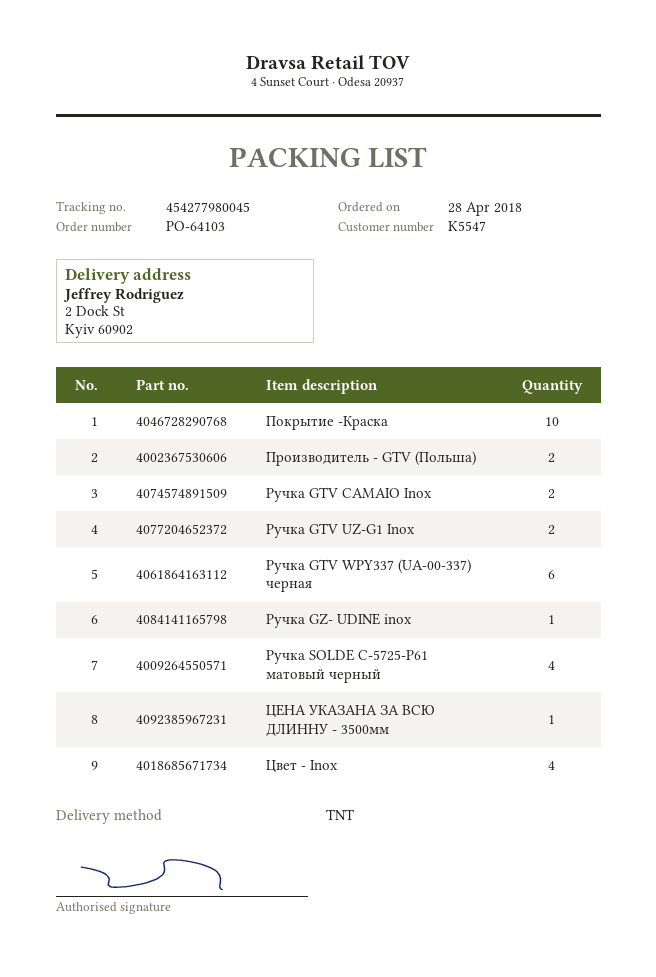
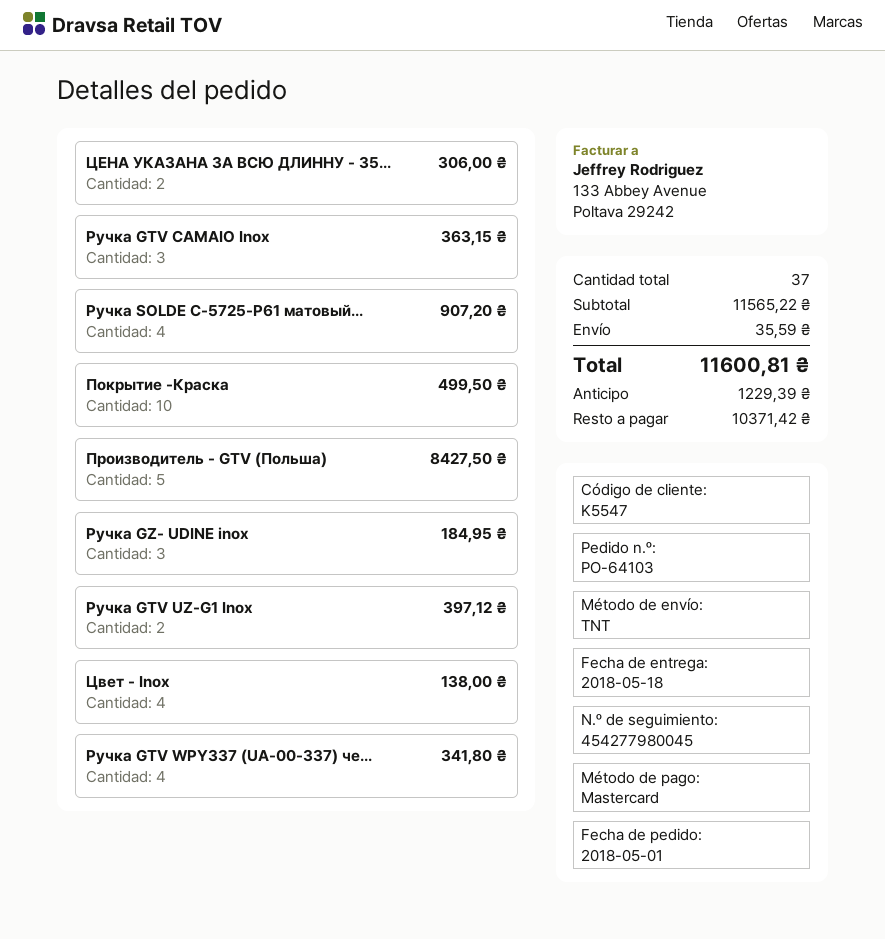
order date: 2018-04-28 -> 2018-05-01
Производитель - GTV (Польша): 2 -> 5
Ручка GTV CAMAIO Inox: 2 -> 3
Ручка GTV WPY337 (UA-00-337) черная: 6 -> 4
Ручка GZ- UDINE inox: 1 -> 3
ЦЕНА УКАЗАНА ЗА ВСЮ ДЛИННУ - 3500мм: 1 -> 2

